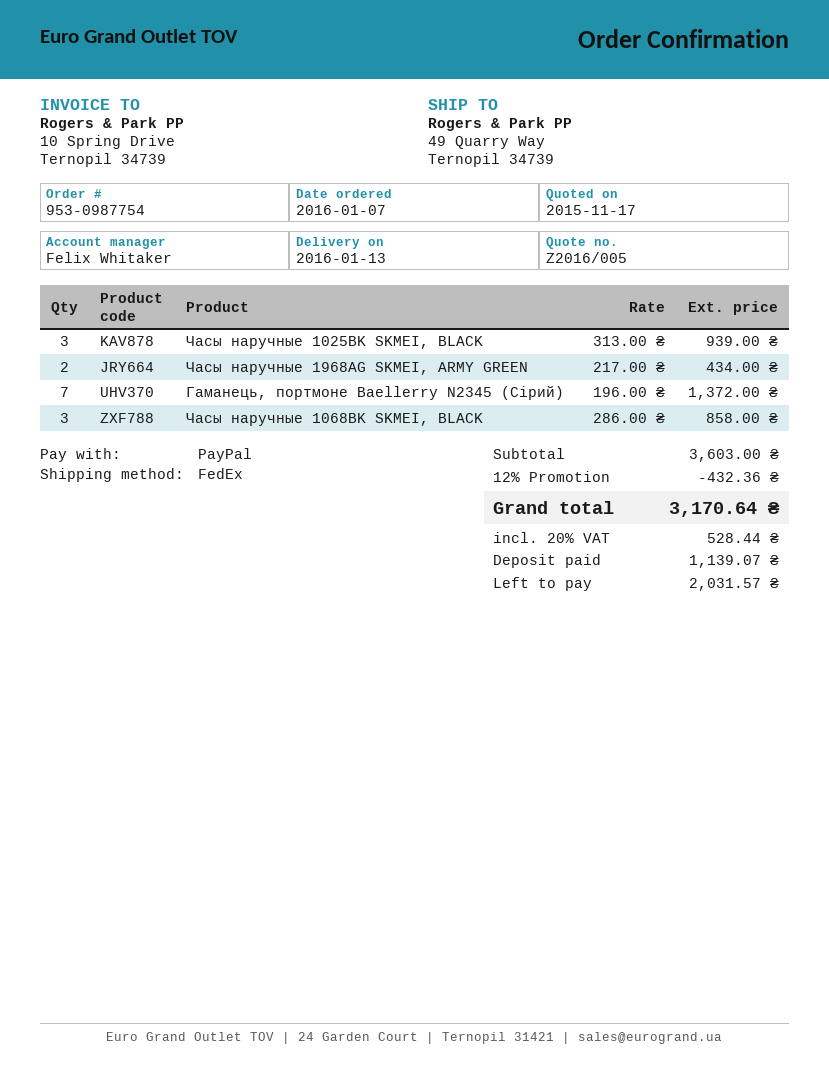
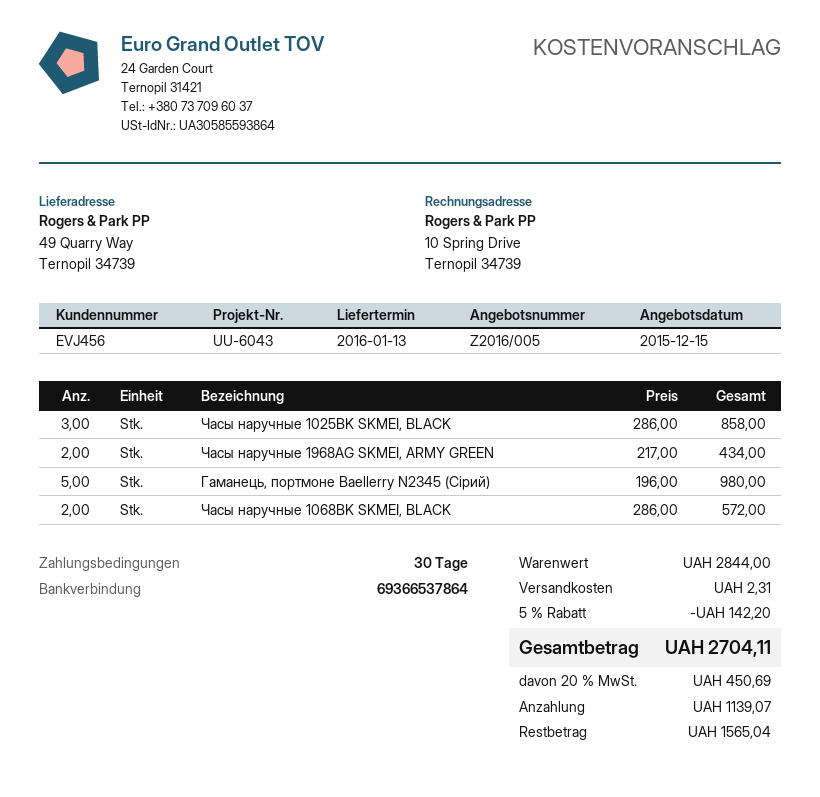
quote date: 2015-11-17 -> 2015-12-15
Часы наручные 1025BK SKMEI, BLACK: 3 x 313.00 = 939.00 -> 3 x 286.00 = 858.00
Гаманець, портмоне Baellerry N2345 (Сірий): 7 x 196.00 = 1372.00 -> 5 x 196.00 = 980.00
Часы наручные 1068BK SKMEI, BLACK: 3 x 286.00 = 858.00 -> 2 x 286.00 = 572.00
subtotal: 3603.00 -> 2844.00
discount: 12% = 432.36 -> 5% = 142.20
shipping: none -> 2.31
tax: 20% = 528.44 -> 20% = 450.69
total: 3170.64 -> 2704.11
balance: 2031.57 -> 1565.04

